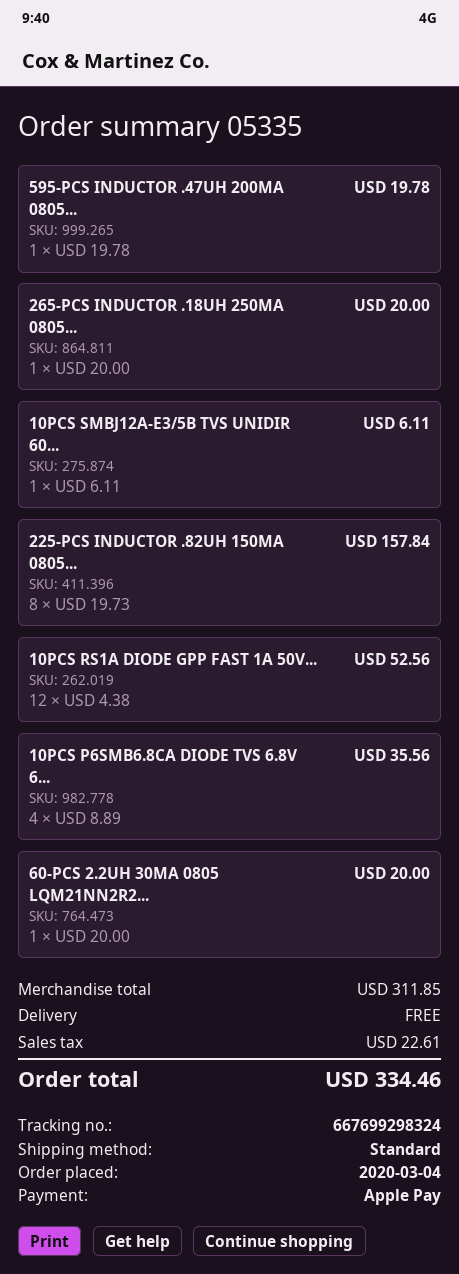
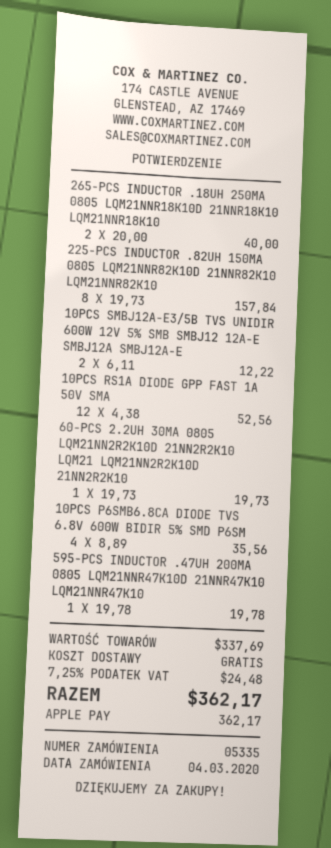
265-PCS INDUCTOR .18UH 250MA 0805...: 1 x 20.00 = 20.00 -> 2 x 20.00 = 40.00
10PCS SMBJ12A-E3/5B TVS UNIDIR 60...: 1 x 6.11 = 6.11 -> 2 x 6.11 = 12.22
60-PCS 2.2UH 30MA 0805 LQM21NN2R2...: 1 x 20.00 = 20.00 -> 1 x 19.73 = 19.73
subtotal: 311.85 -> 337.69
tax: 22.61 -> 24.48
total: 334.46 -> 362.17

